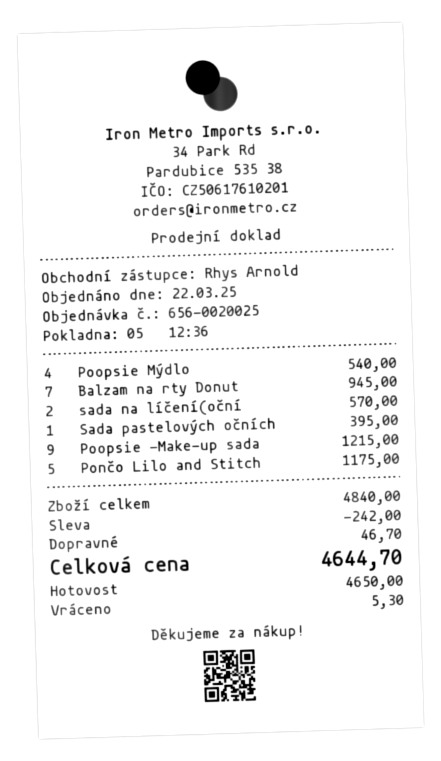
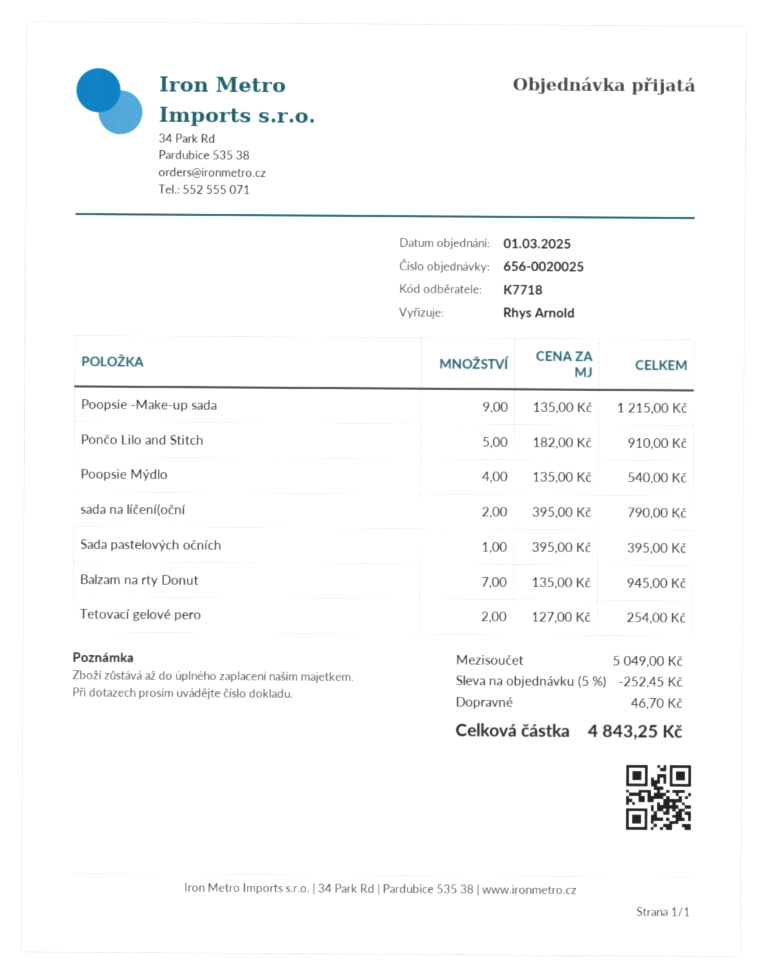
order date: 2025-03-22 -> 2025-03-01
sada na líčení(oční: 2 for 570.00 -> 2 for 790.00
Pončo Lilo and Stitch: 5 for 1175.00 -> 5 for 910.00
Tetovací gelové pero: none -> 2 for 254.00
subtotal: 4840.00 -> 5049.00
discount: 242.00 -> 252.45
total: 4644.70 -> 4843.25

